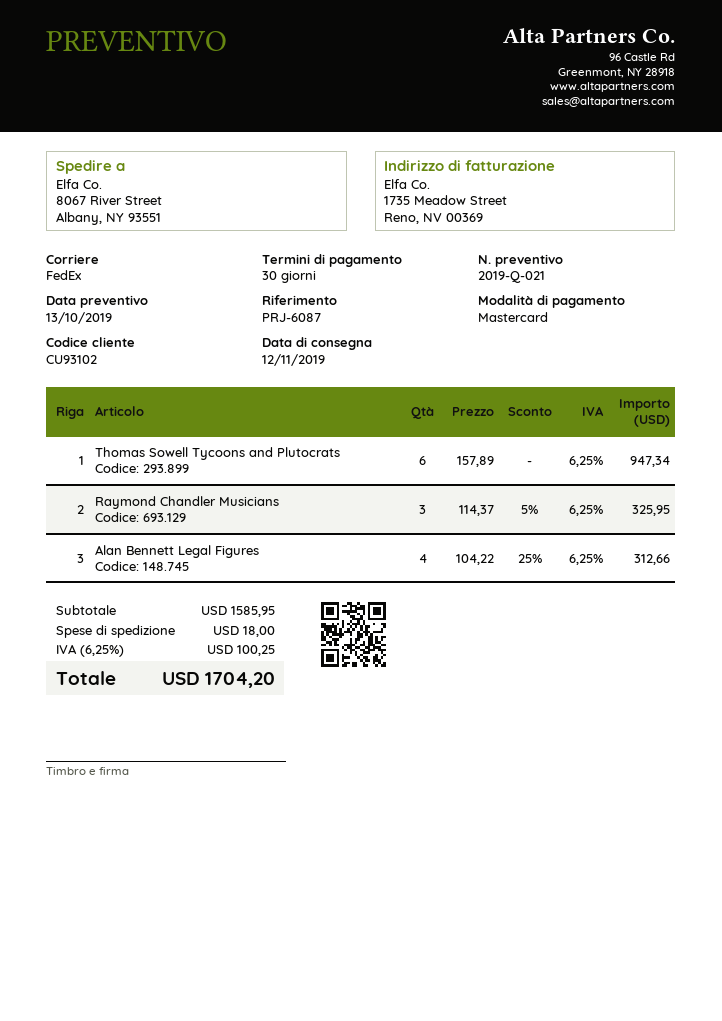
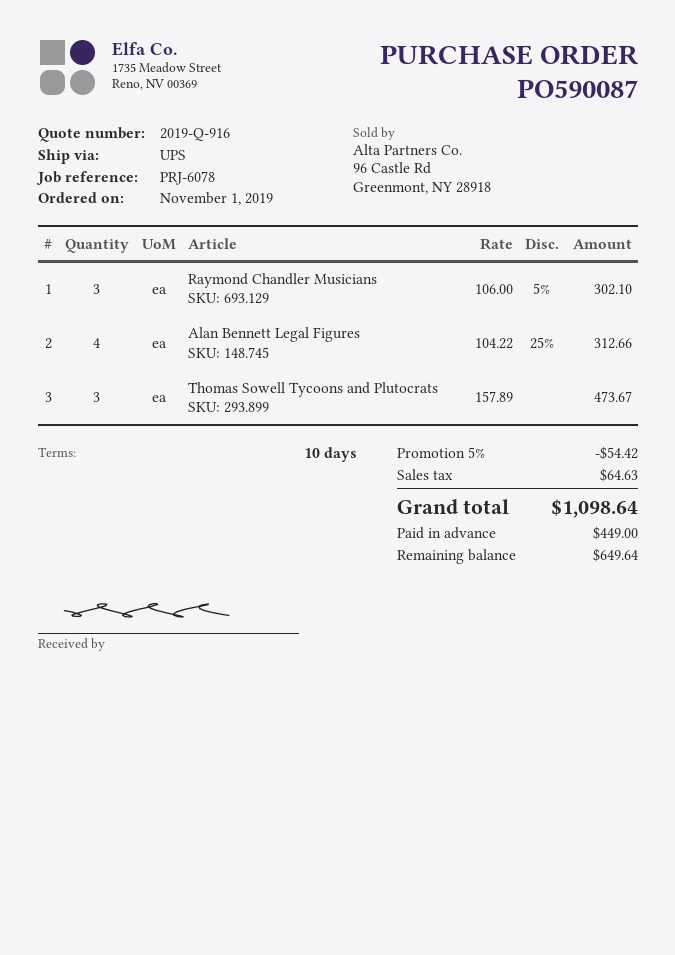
quote number: 2019-Q-021 -> 2019-Q-916
payment terms: 30 days -> 10 days
reference: PRJ-6087 -> PRJ-6078
shipping method: FedEx -> UPS
Thomas Sowell Tycoons and Plutocrats: 6 x 157.89 = 947.34 -> 3 x 157.89 = 473.67
Raymond Chandler Musicians: 3 x 114.37 - 5% = 325.95 -> 3 x 106.00 - 5% = 302.10
discount: none -> 5% = 54.42
shipping: 18.00 -> none
tax: 100.25 -> 64.63
total: 1704.20 -> 1098.64

